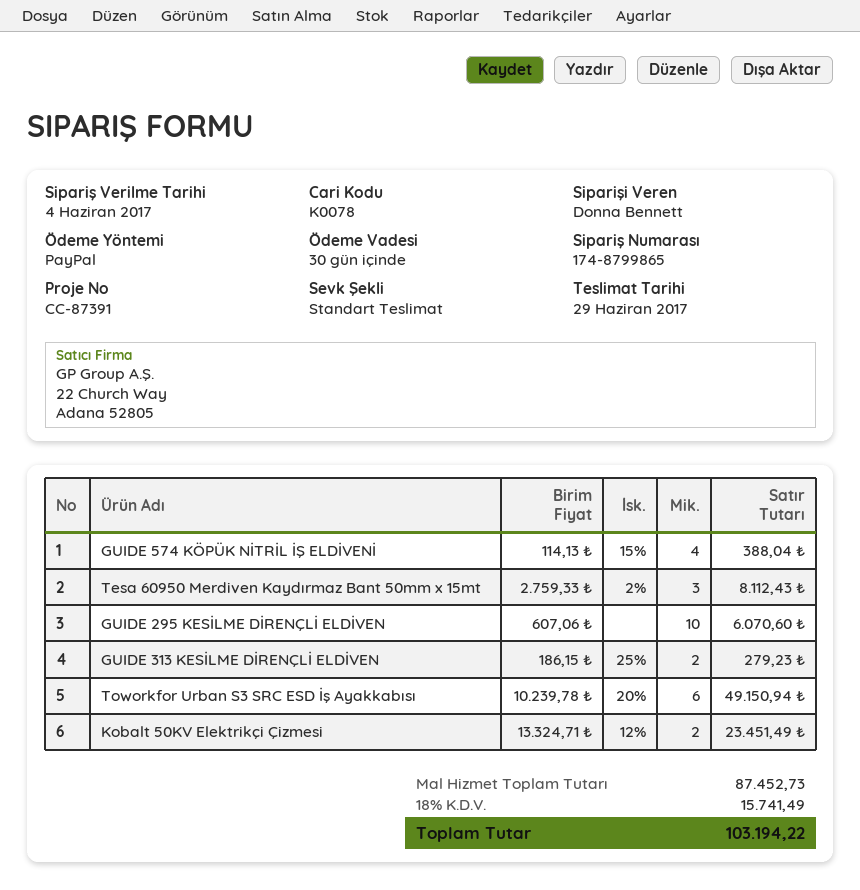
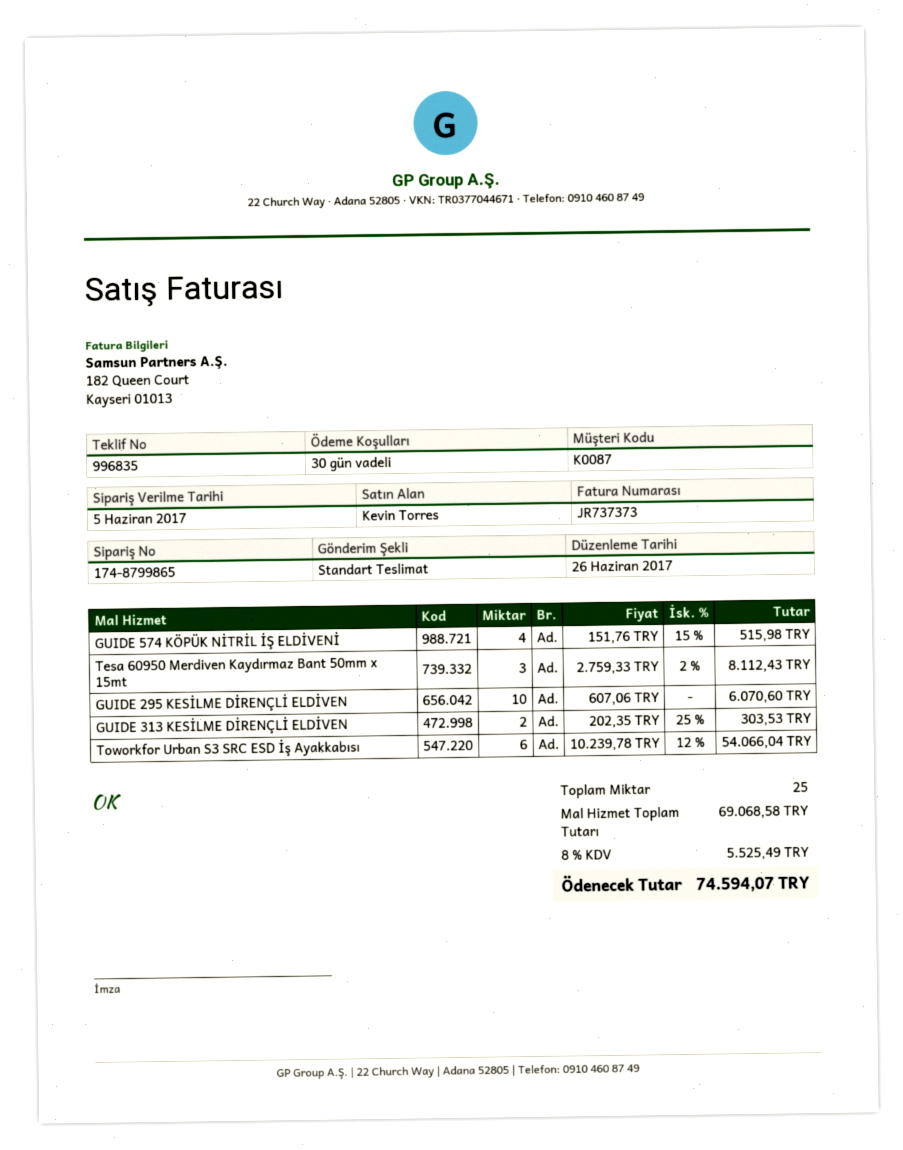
order date: 2017-06-04 -> 2017-06-05
customer number: K0078 -> K0087
ordered by: Donna Bennett -> Kevin Torres
GUIDE 574 KÖPÜK NİTRİL İŞ ELDİVENİ: 4 x 114.13 - 15% = 388.04 -> 4 x 151.76 - 15% = 515.98
GUIDE 313 KESİLME DİRENÇLİ ELDİVEN: 2 x 186.15 - 25% = 279.23 -> 2 x 202.35 - 25% = 303.53
Toworkfor Urban S3 SRC ESD İş Ayakkabısı: 6 x 10239.78 - 20% = 49150.94 -> 6 x 10239.78 - 12% = 54066.04
Kobalt 50KV Elektrikçi Çizmesi: 2 x 13324.71 - 12% = 23451.49 -> none
subtotal: 87452.73 -> 69068.58
tax: 18% = 15741.49 -> 8% = 5525.49
total: 103194.22 -> 74594.07

